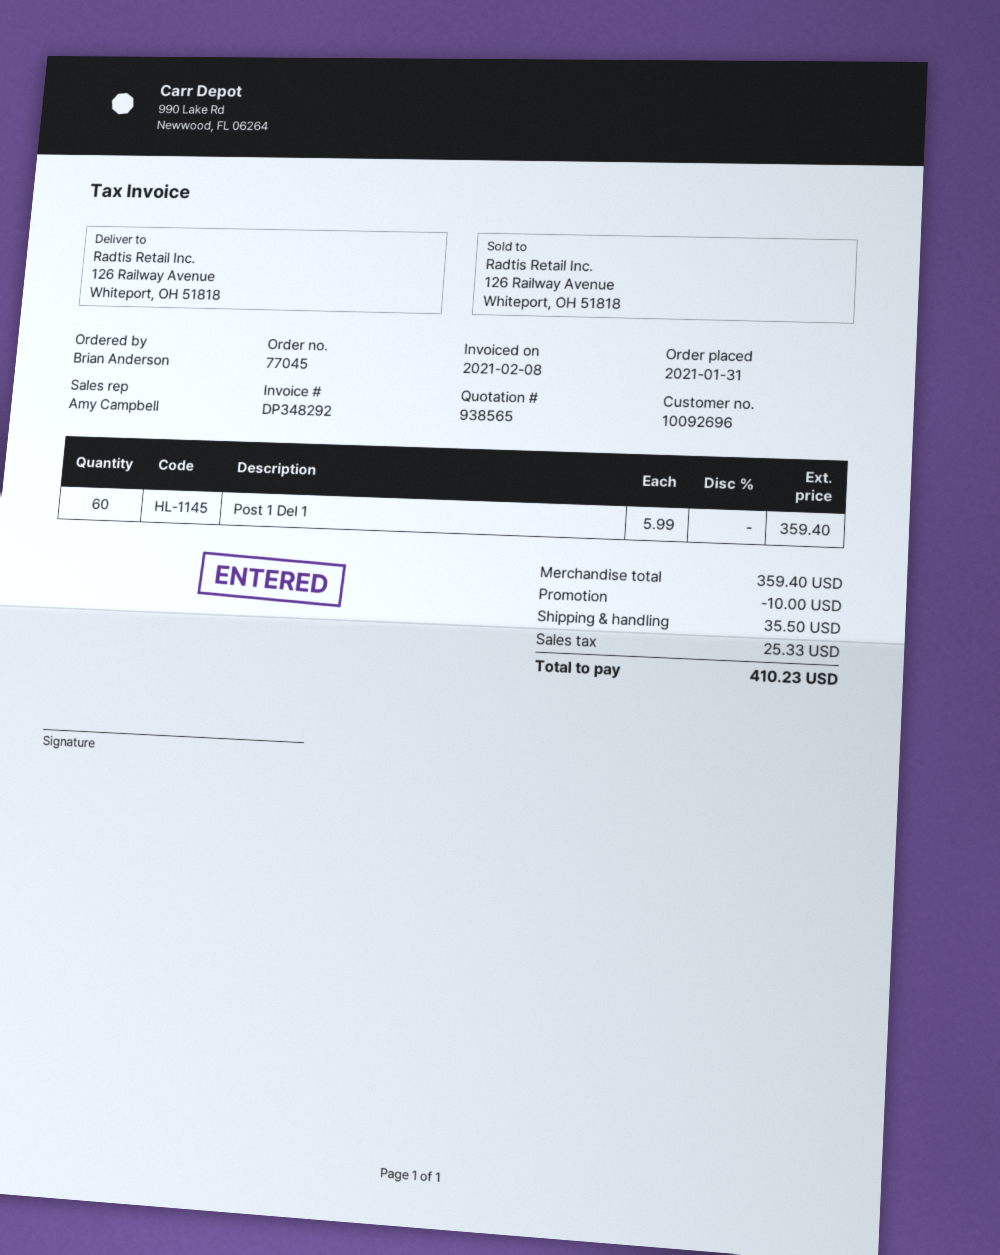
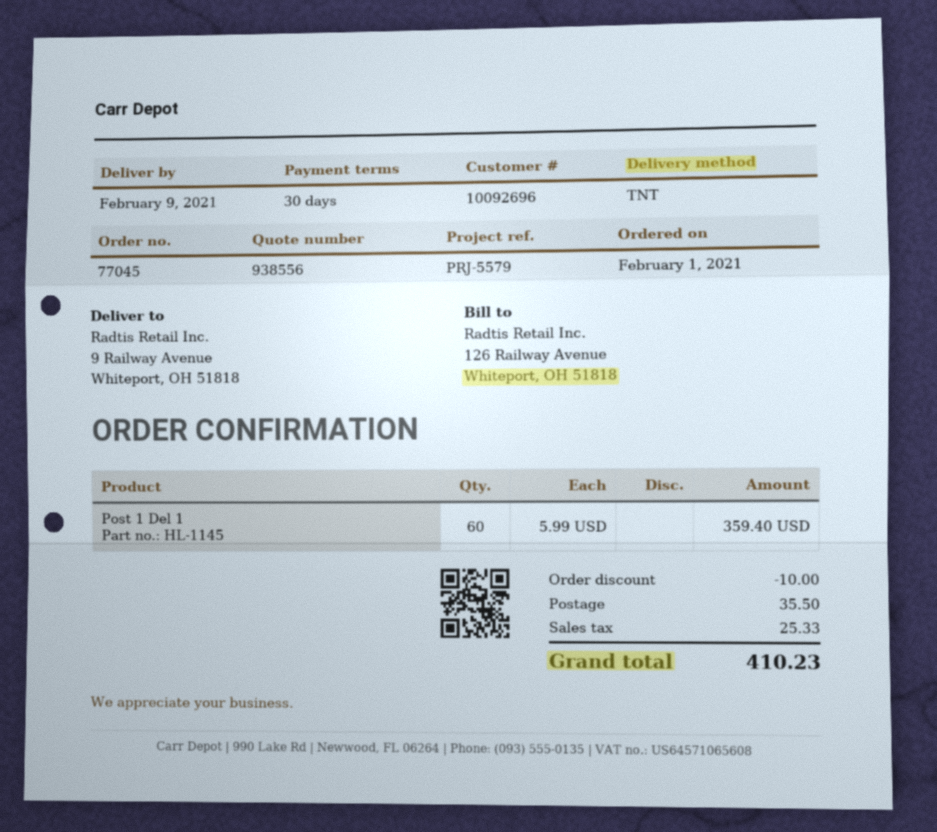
quote number: 938565 -> 938556
order date: 2021-01-31 -> 2021-02-01
ship to: 126 Railway Avenue, Whiteport, OH 51818 -> 9 Railway Avenue, Whiteport, OH 51818

